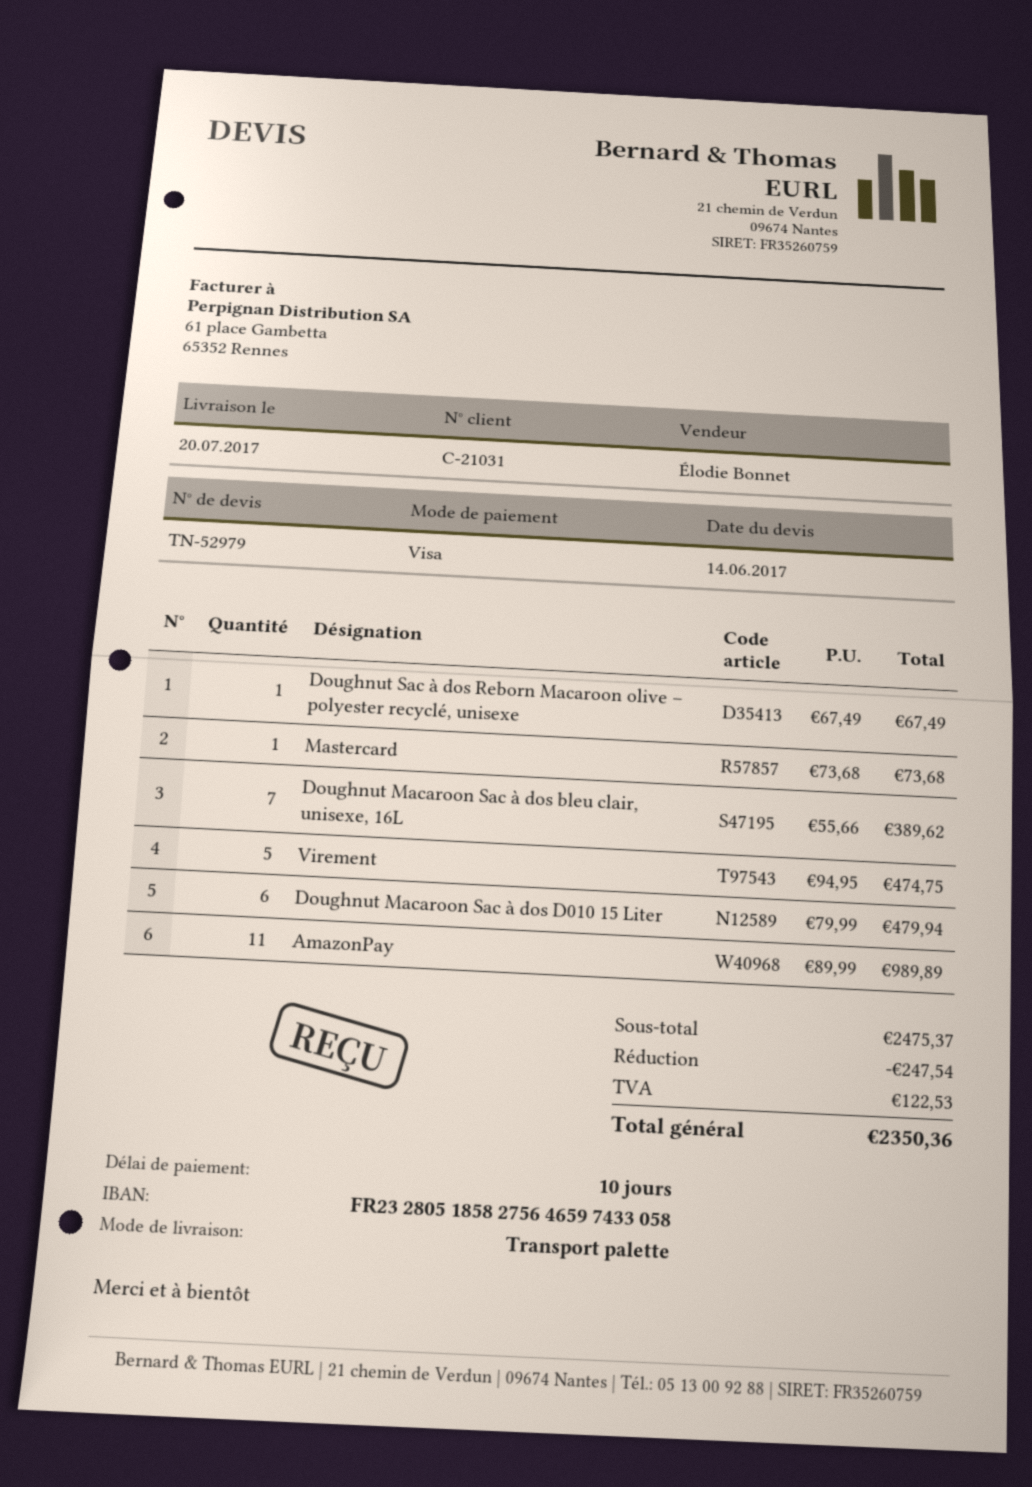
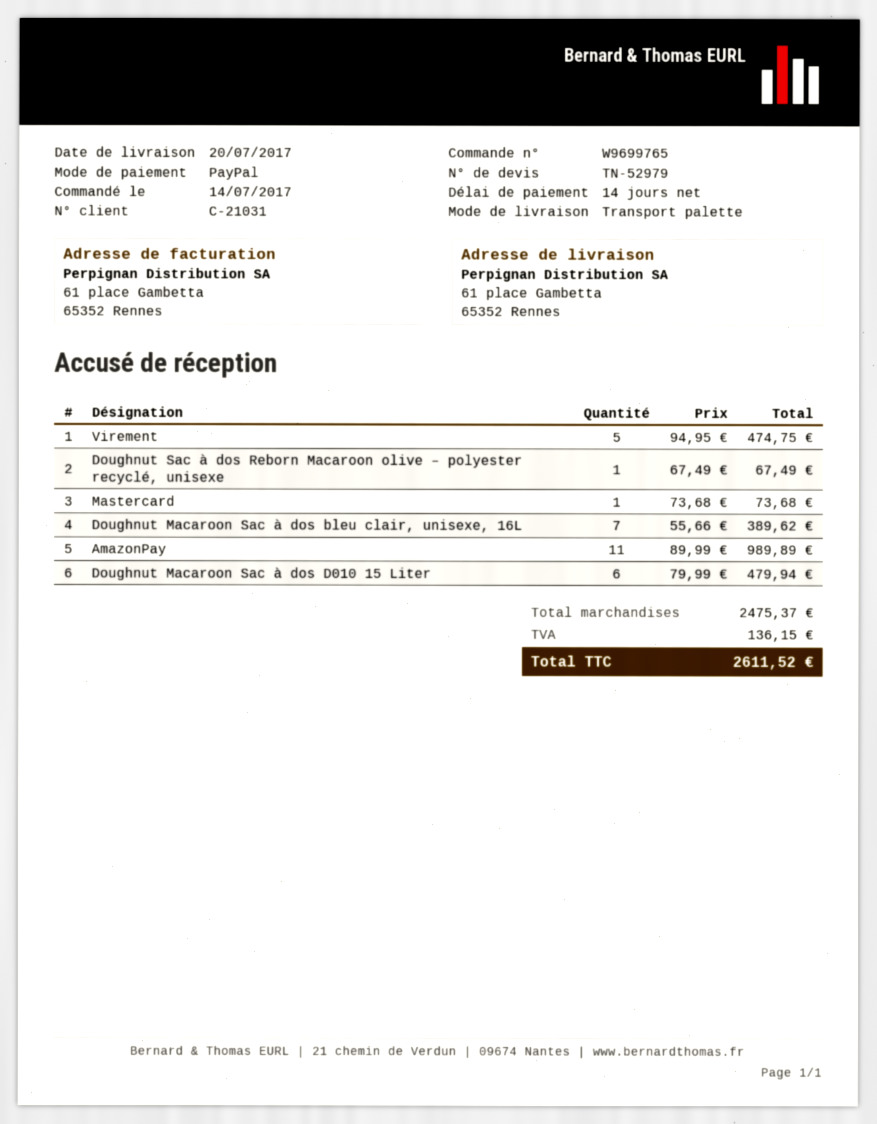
payment terms: 10 days -> 14 days
payment method: Visa -> PayPal
discount: 247.54 -> none
tax: 122.53 -> 136.15
total: 2350.36 -> 2611.52

